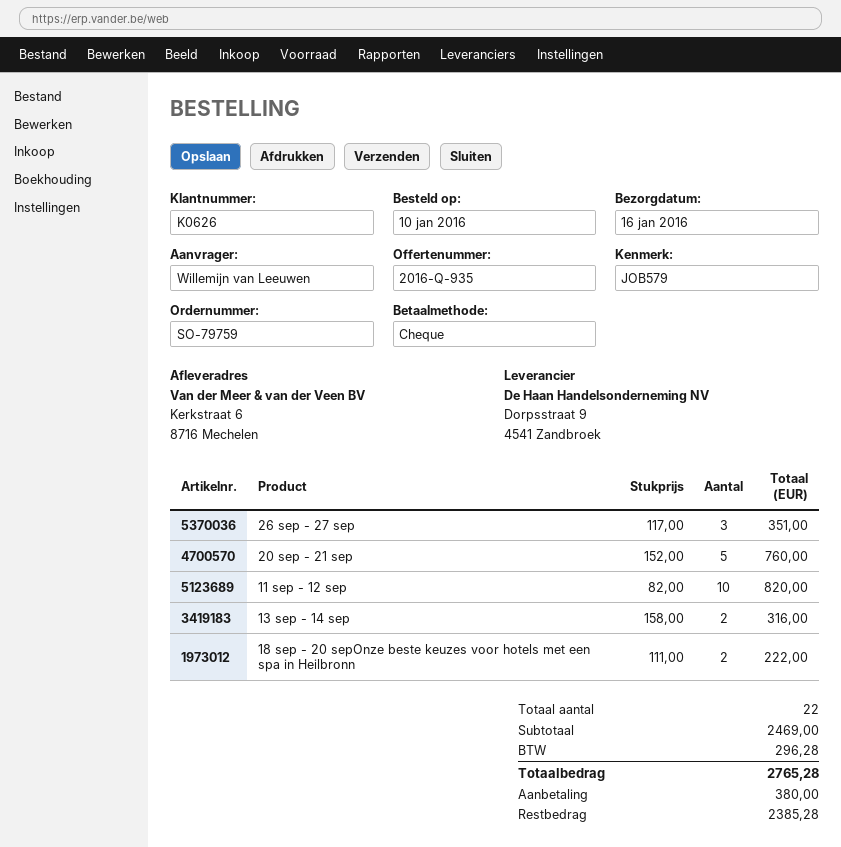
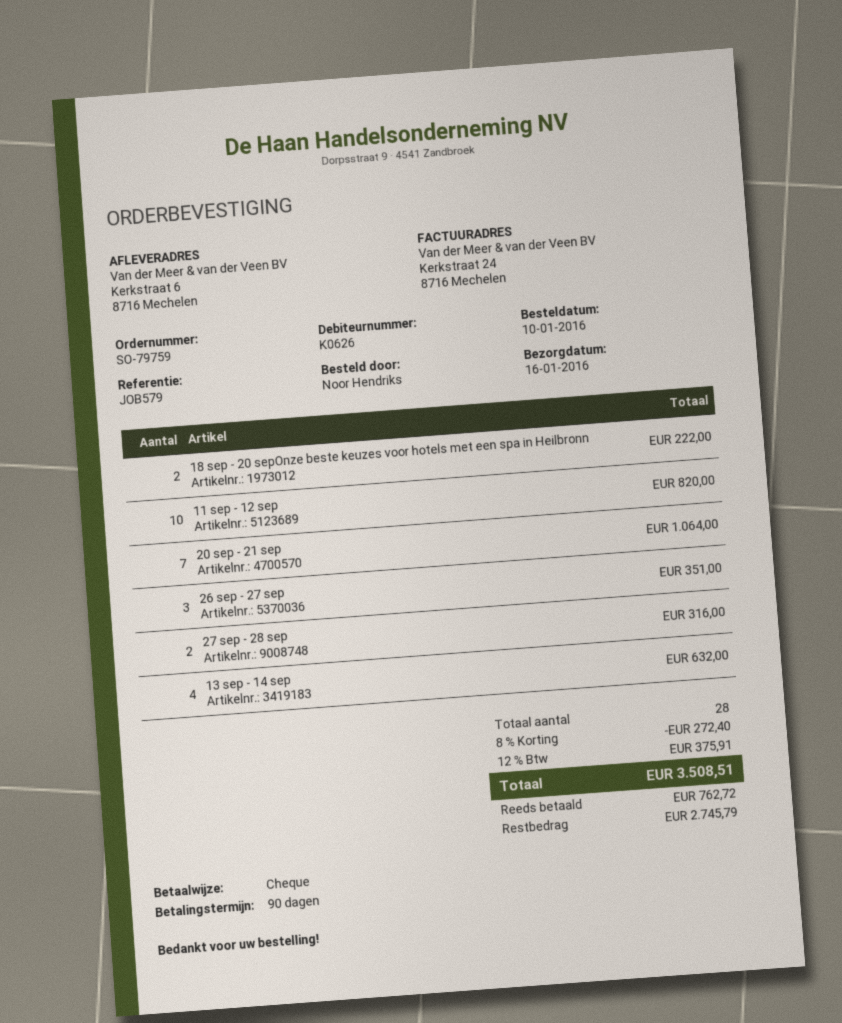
ordered by: Willemijn van Leeuwen -> Noor Hendriks
20 sep - 21 sep: 5 for 760.00 -> 7 for 1064.00
13 sep - 14 sep: 2 for 316.00 -> 4 for 632.00
27 sep - 28 sep: none -> 2 for 316.00
total quantity: 22 -> 28
discount: none -> 8% = 272.40
tax: 296.28 -> 375.91
total: 2765.28 -> 3508.51
deposit: 380.00 -> 762.72
balance: 2385.28 -> 2745.79

